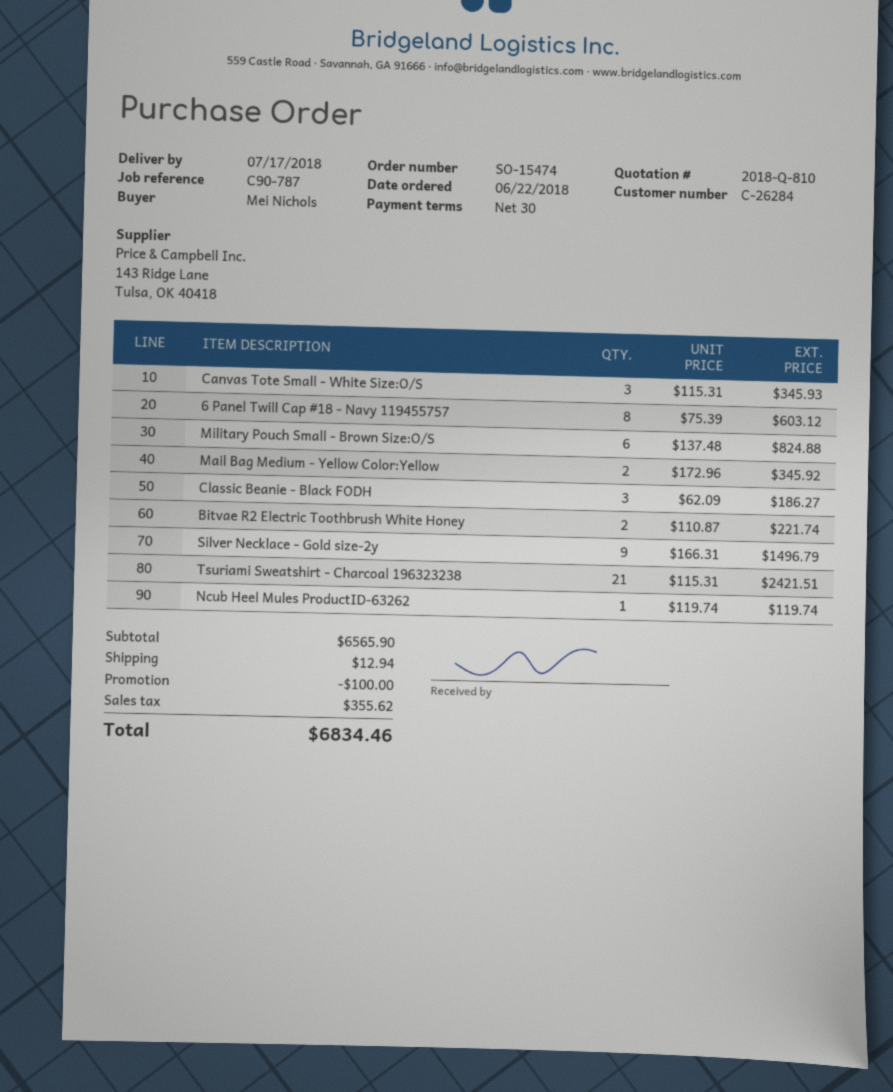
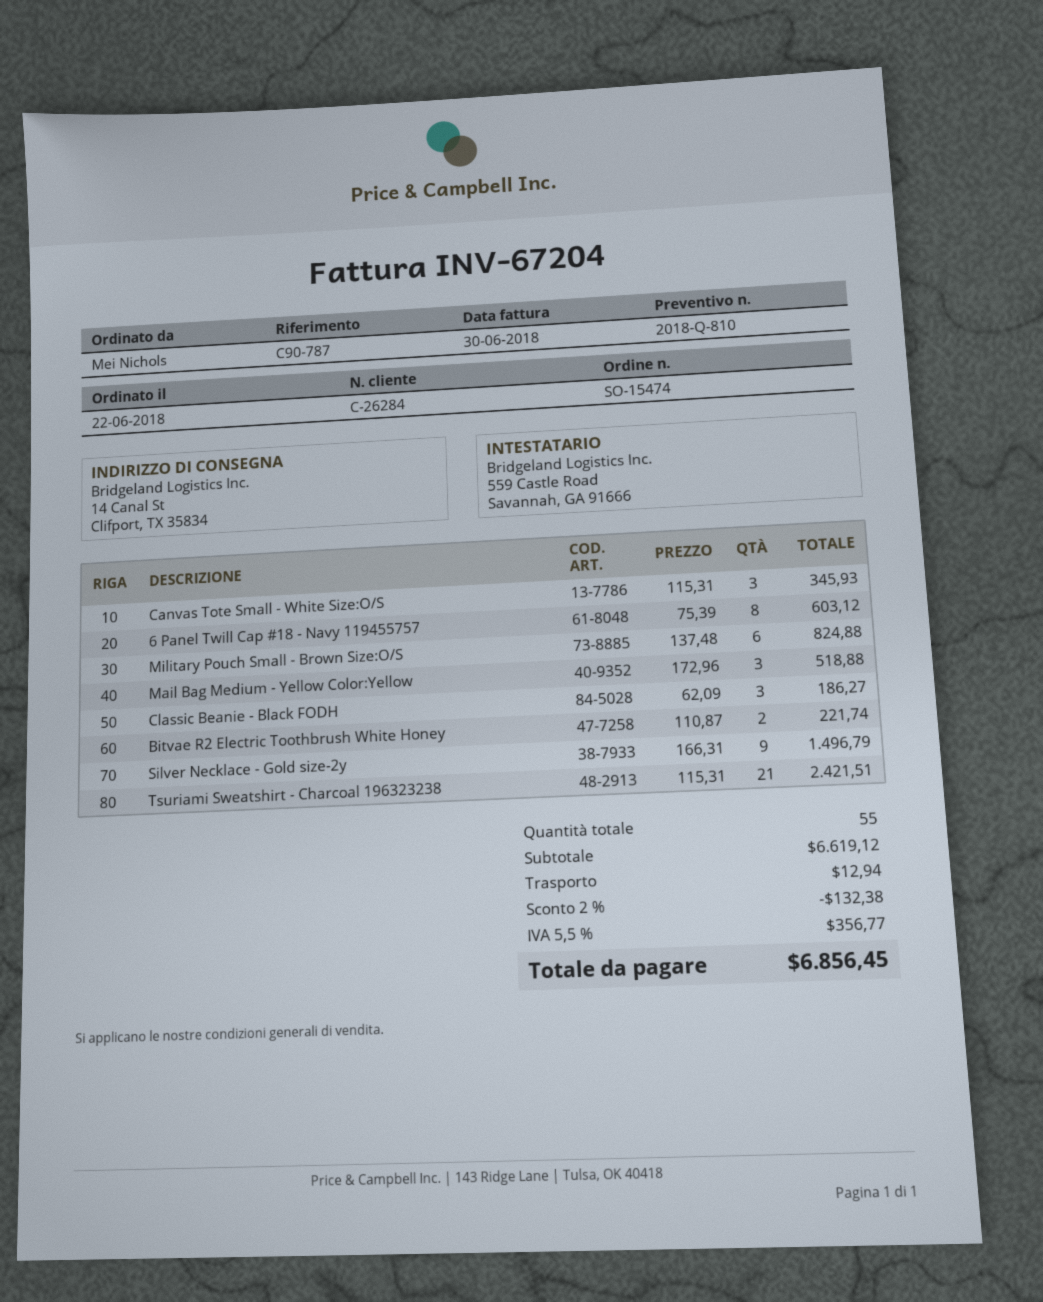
Mail Bag Medium - Yellow Color:Yellow: 2 x 172.96 = 345.92 -> 3 x 172.96 = 518.88
Ncub Heel Mules ProductID-63262: 1 x 119.74 = 119.74 -> none
subtotal: 6565.90 -> 6619.12
discount: 100.00 -> 132.38
tax: 355.62 -> 356.77
total: 6834.46 -> 6856.45

